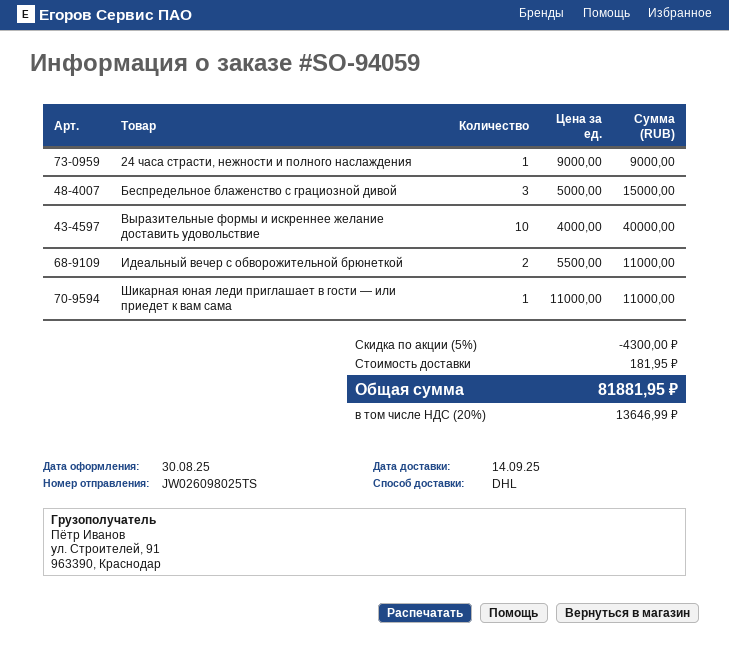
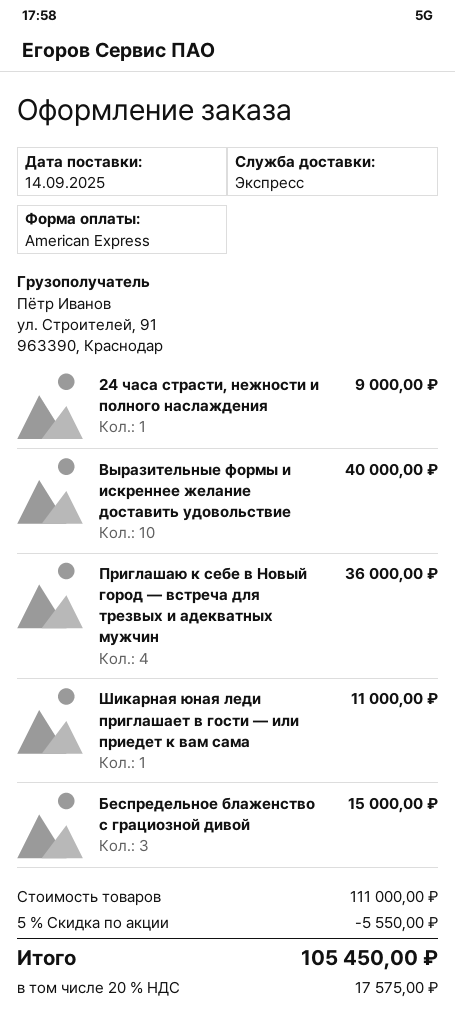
shipping method: DHL -> express
Идеальный вечер с обворожительной брюнеткой: 2 for 11000.00 -> none
Приглашаю к себе в Новый город — встреча для трезвых и адекватных мужчин: none -> 4 for 36000.00
discount: 5% = 4300.00 -> 5% = 5550.00
shipping: 181.95 -> none
tax: 20% = 13646.99 -> 20% = 17575.00
total: 81881.95 -> 105450.00

